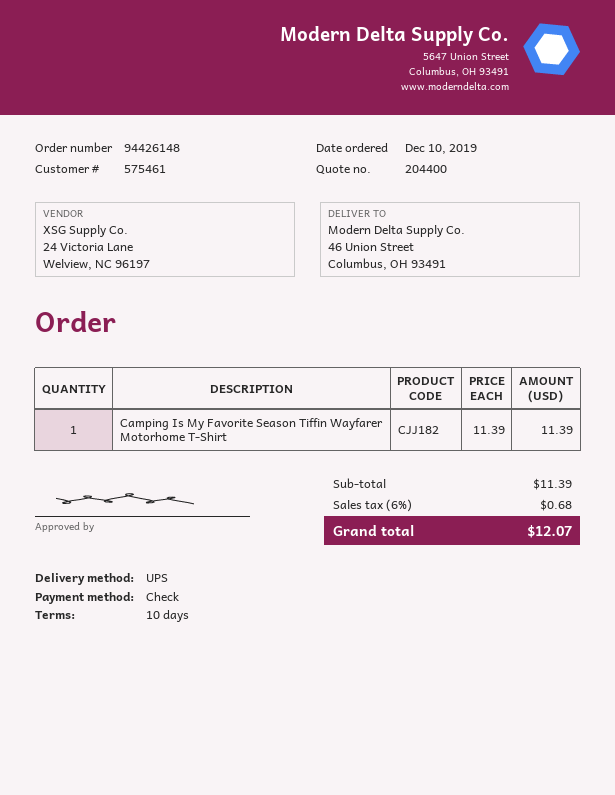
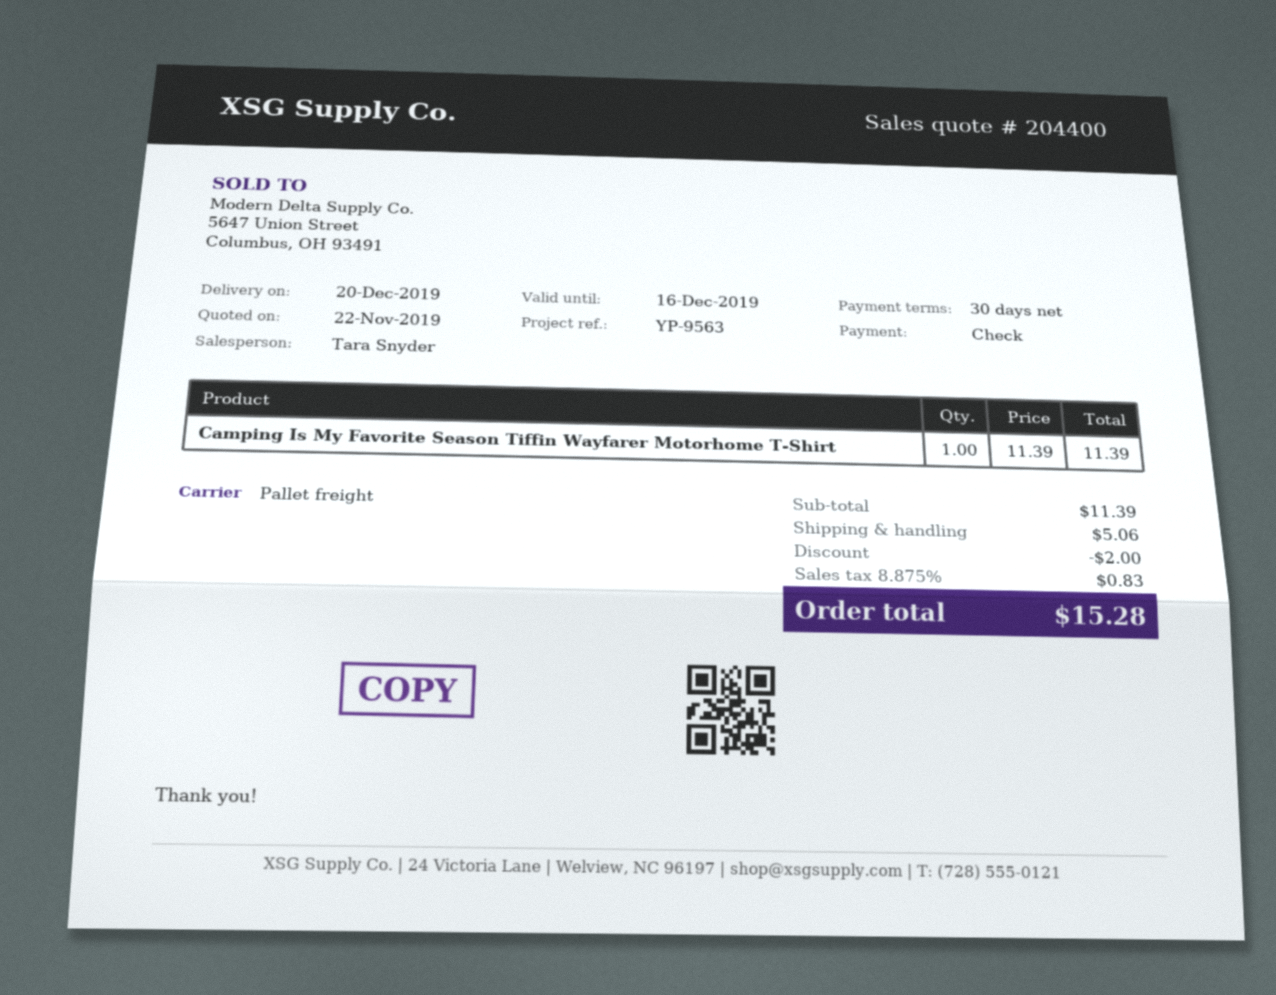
payment terms: 10 days -> 30 days
shipping method: UPS -> pallet freight
discount: none -> 2.00
shipping: none -> 5.06
tax: 6% = 0.68 -> 8.875% = 0.83
total: 12.07 -> 15.28

